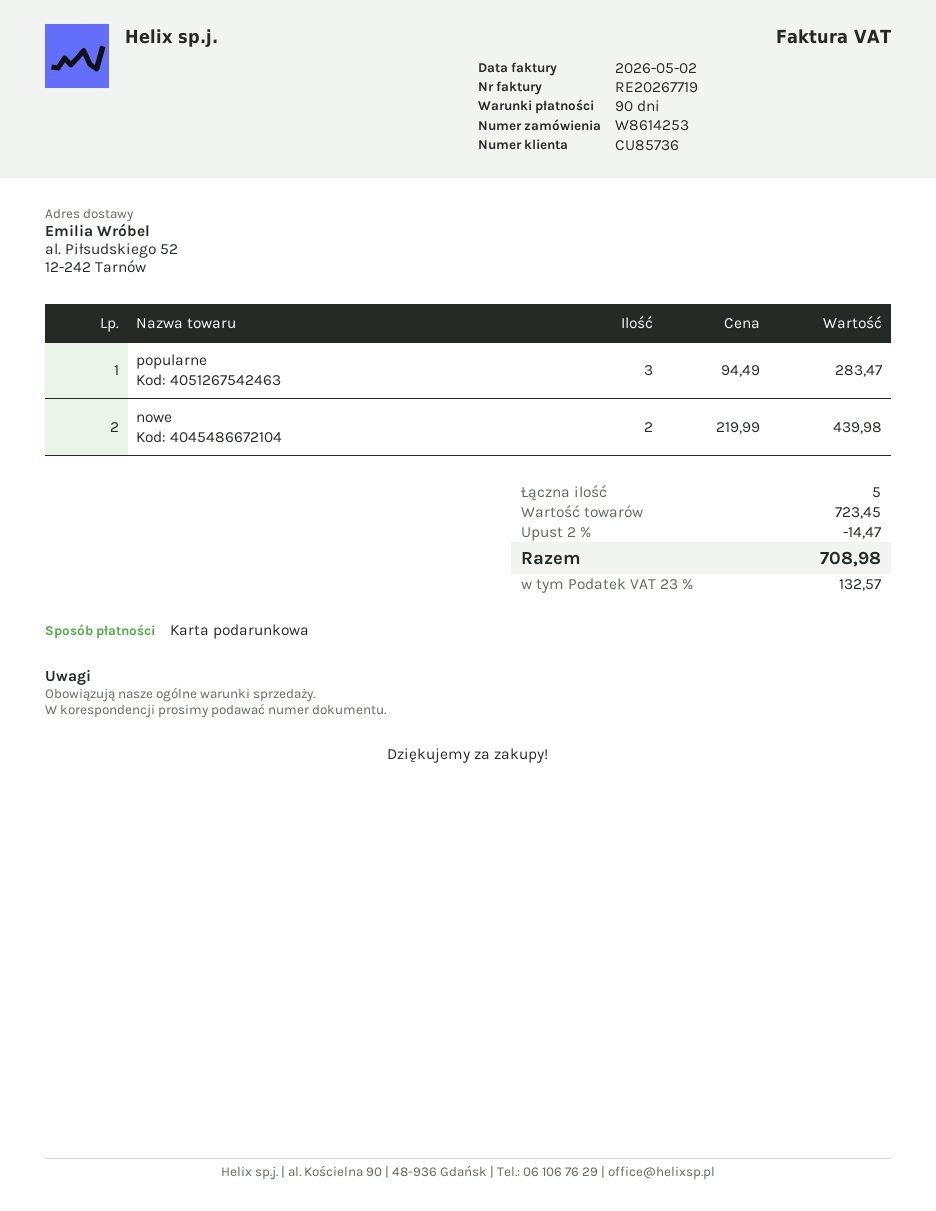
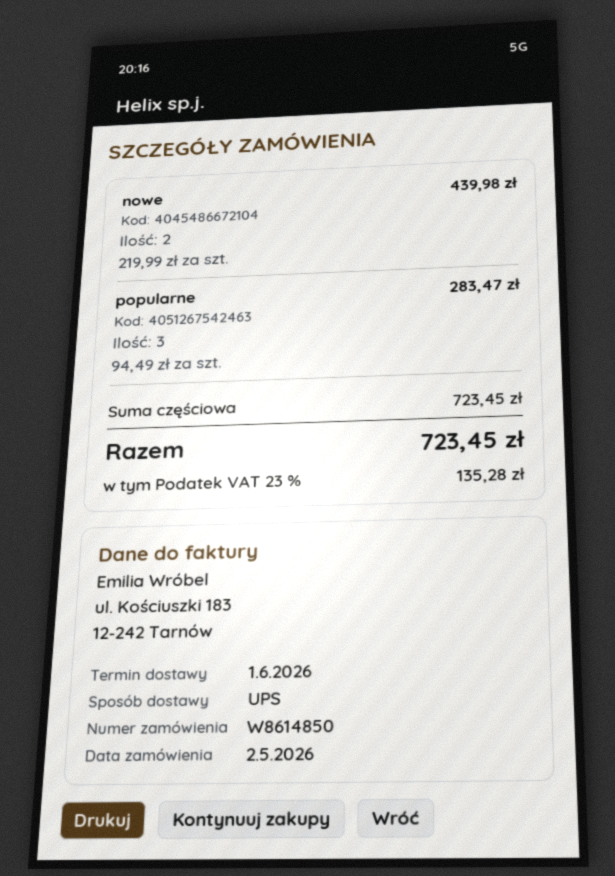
order number: W8614253 -> W8614850
discount: 2% = 14.47 -> none
tax: 23% = 132.57 -> 23% = 135.28
total: 708.98 -> 723.45

